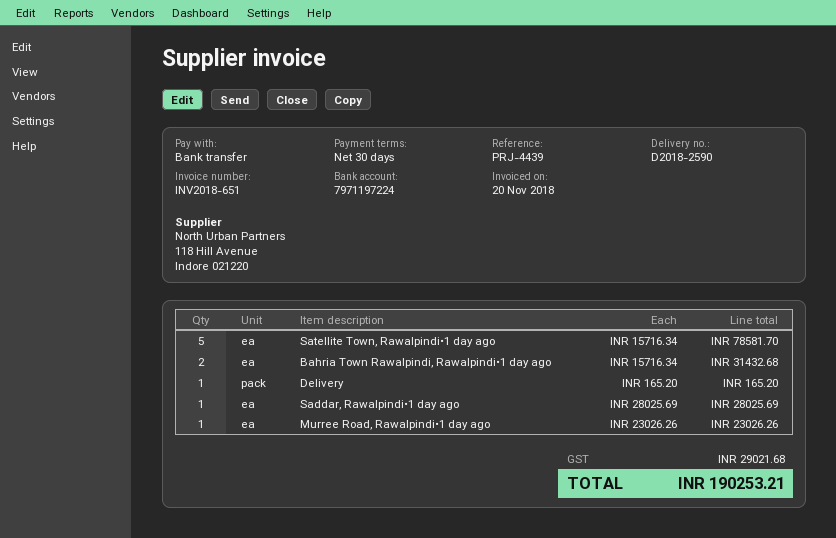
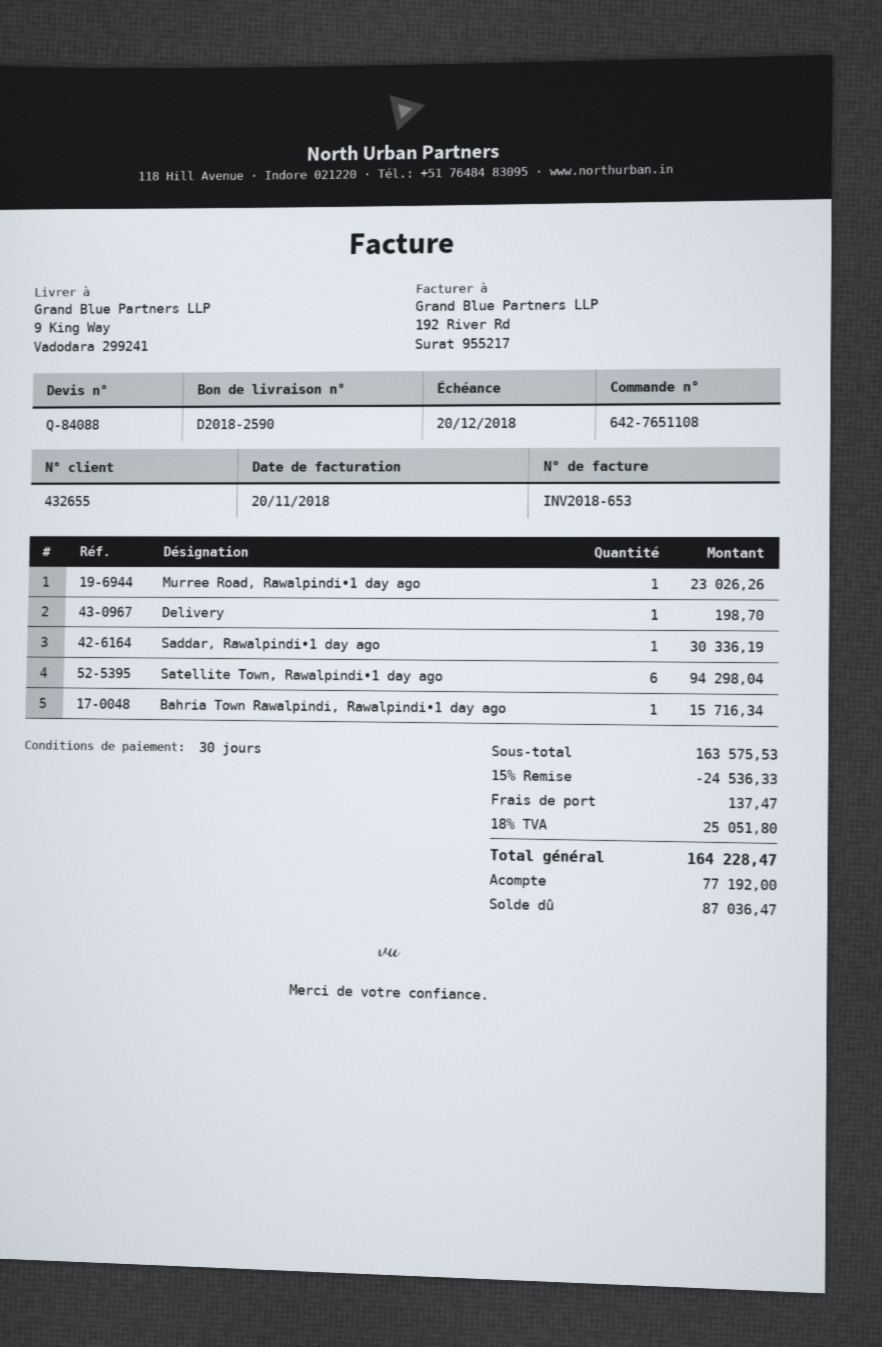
invoice number: INV2018-651 -> INV2018-653
Satellite Town, Rawalpindi•1 day ago: 5 for 78581.70 -> 6 for 94298.04
Bahria Town Rawalpindi, Rawalpindi•1 day ago: 2 for 31432.68 -> 1 for 15716.34
Delivery: 1 for 165.20 -> 1 for 198.70
Saddar, Rawalpindi•1 day ago: 1 for 28025.69 -> 1 for 30336.19
discount: none -> 15% = 24536.33
shipping: none -> 137.47
tax: 29021.68 -> 25051.80
total: 190253.21 -> 164228.47

